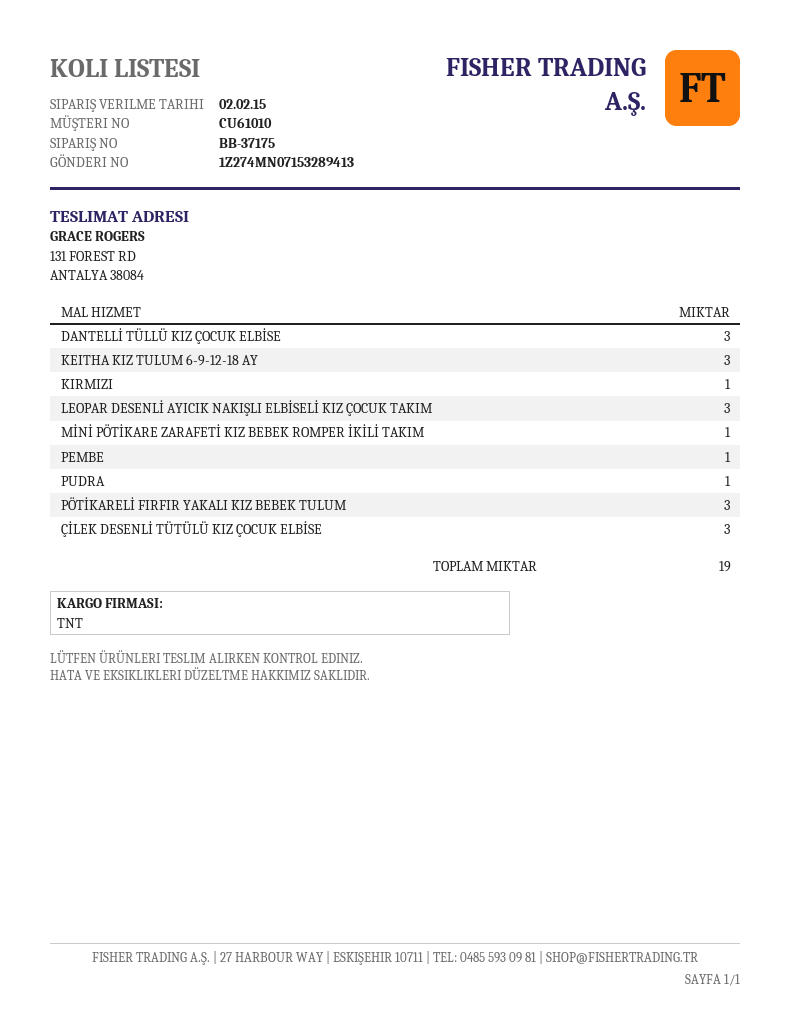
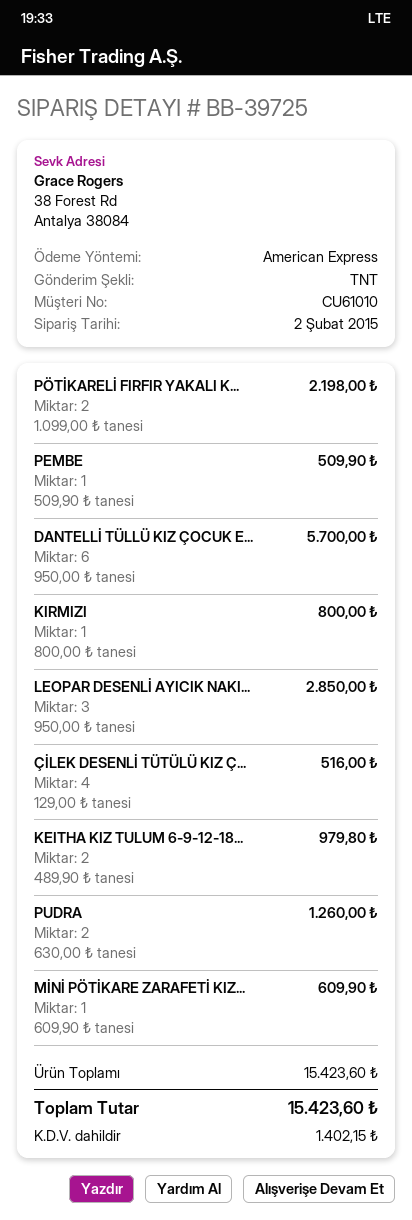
order number: BB-37175 -> BB-39725
ship to: 131 FOREST RD, ANTALYA 38084 -> 38 Forest Rd, Antalya 38084
DANTELLİ TÜLLÜ KIZ ÇOCUK ELBİSE: 3 -> 6
KEITHA KIZ TULUM 6-9-12-18 AY: 3 -> 2
PUDRA: 1 -> 2
PÖTİKARELİ FIRFIR YAKALI KIZ BEBEK TULUM: 3 -> 2
ÇİLEK DESENLİ TÜTÜLÜ KIZ ÇOCUK ELBİSE: 3 -> 4

